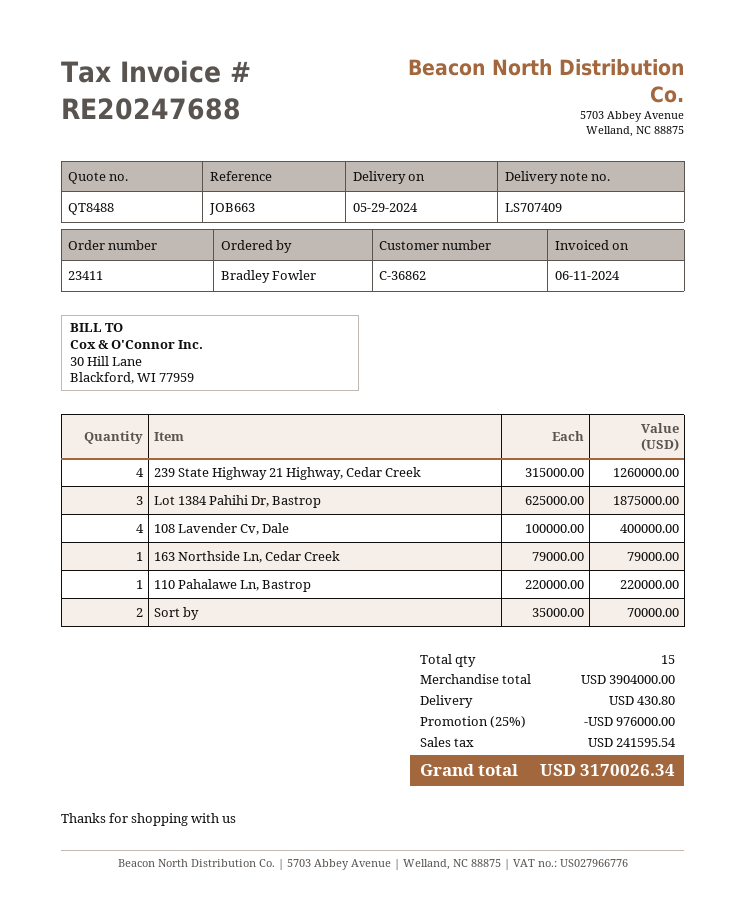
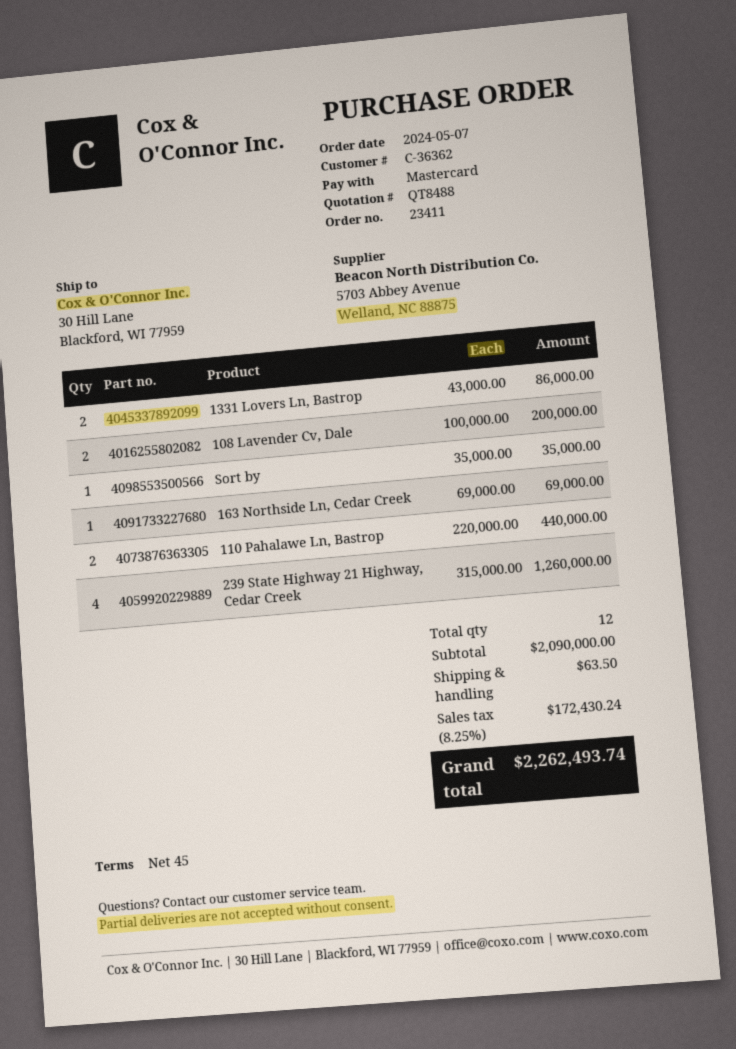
customer number: C-36862 -> C-36362
Lot 1384 Pahihi Dr, Bastrop: 3 x 625000.00 = 1875000.00 -> none
108 Lavender Cv, Dale: 4 x 100000.00 = 400000.00 -> 2 x 100000.00 = 200000.00
163 Northside Ln, Cedar Creek: 1 x 79000.00 = 79000.00 -> 1 x 69000.00 = 69000.00
110 Pahalawe Ln, Bastrop: 1 x 220000.00 = 220000.00 -> 2 x 220000.00 = 440000.00
Sort by: 2 x 35000.00 = 70000.00 -> 1 x 35000.00 = 35000.00
1331 Lovers Ln, Bastrop: none -> 2 x 43000.00 = 86000.00
total quantity: 15 -> 12
subtotal: 3904000.00 -> 2090000.00
discount: 25% = 976000.00 -> none
shipping: 430.80 -> 63.50
tax: 241595.54 -> 172430.24
total: 3170026.34 -> 2262493.74

